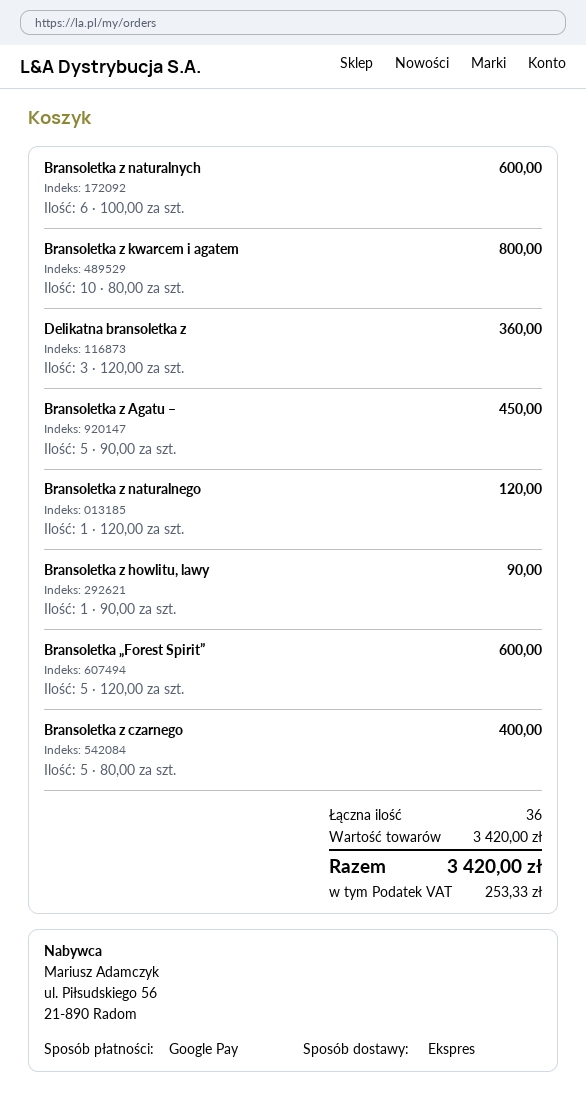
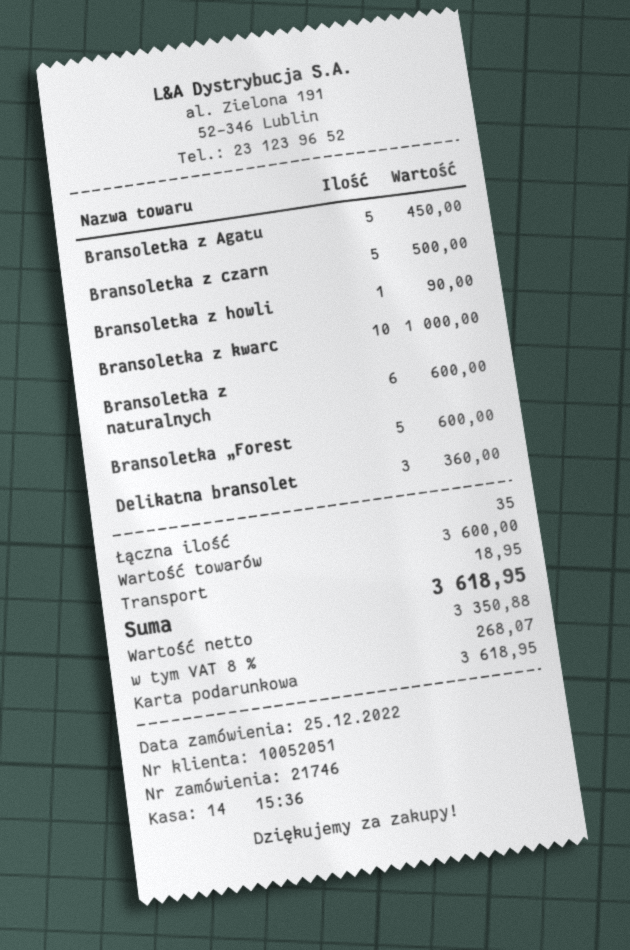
payment method: Google Pay -> gift card
Bransoletka z kwarcem i agatem: 10 for 800.00 -> 10 for 1000.00
Bransoletka z naturalnego: 1 for 120.00 -> none
Bransoletka z czarnego: 5 for 400.00 -> 5 for 500.00
total quantity: 36 -> 35
subtotal: 3420.00 -> 3600.00
shipping: none -> 18.95
tax: 253.33 -> 268.07
total: 3420.00 -> 3618.95

